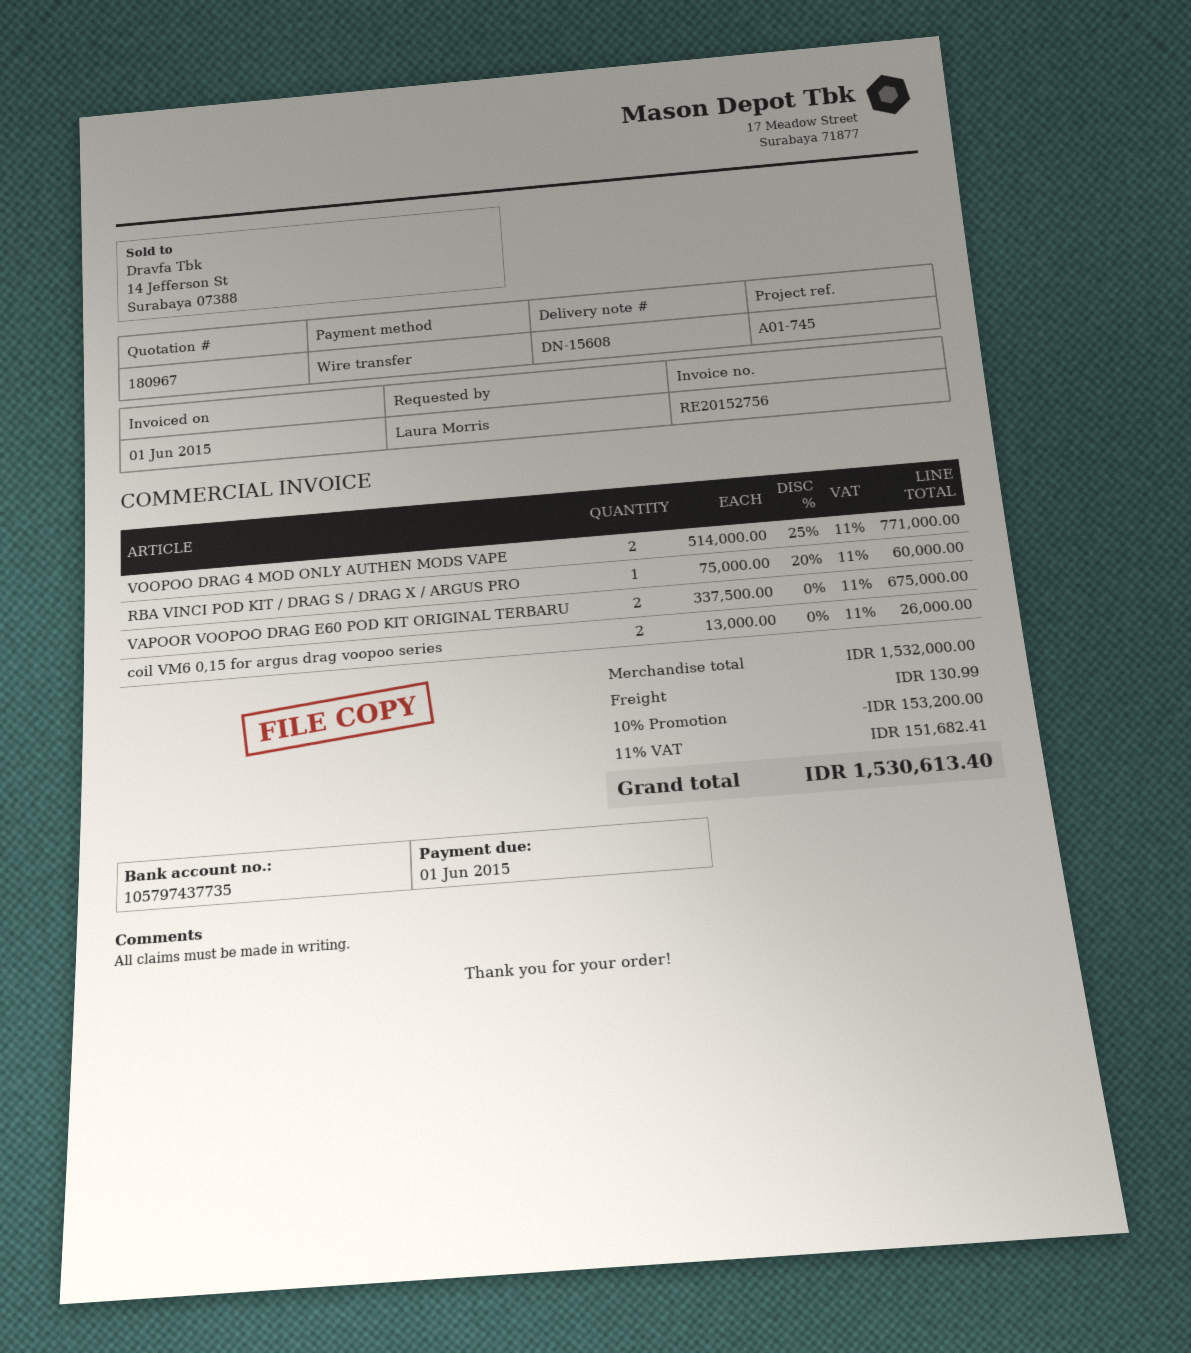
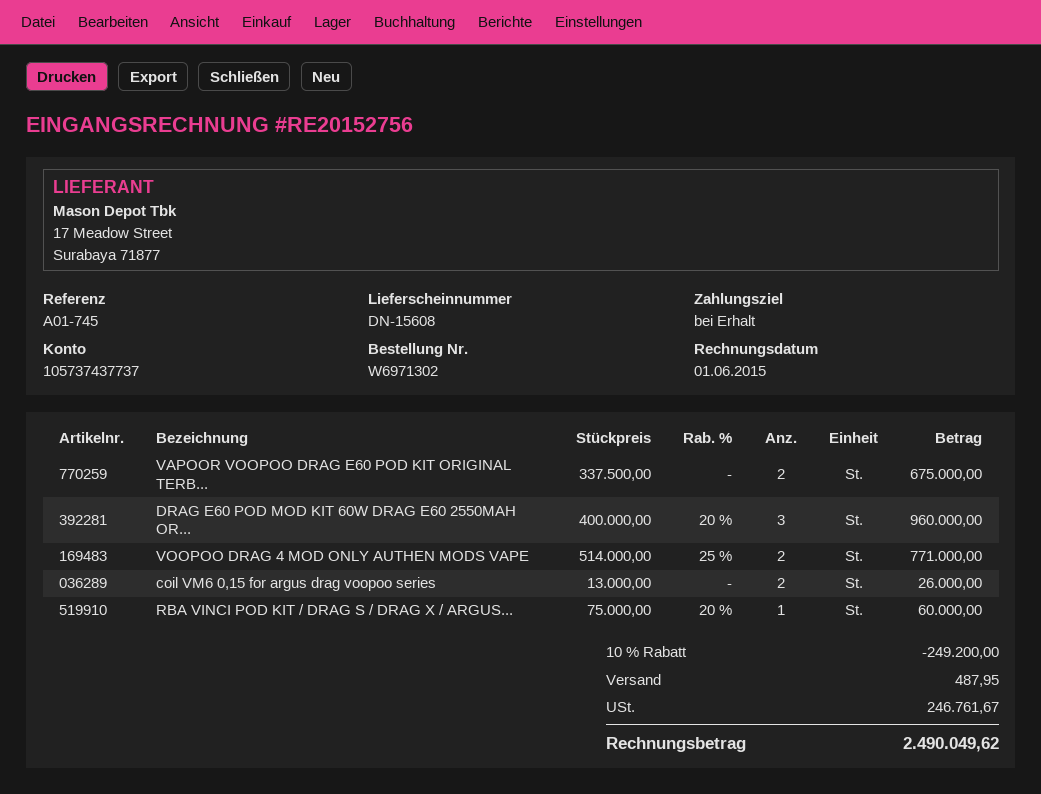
bank account: 105797437735 -> 105737437737
DRAG E60 POD MOD KIT 60W DRAG E60 2550MAH OR...: none -> 3 x 400000.00 - 20% = 960000.00
discount: 10% = 153200.00 -> 10% = 249200.00
shipping: 130.99 -> 487.95
tax: 151682.41 -> 246761.67
total: 1530613.40 -> 2490049.62

